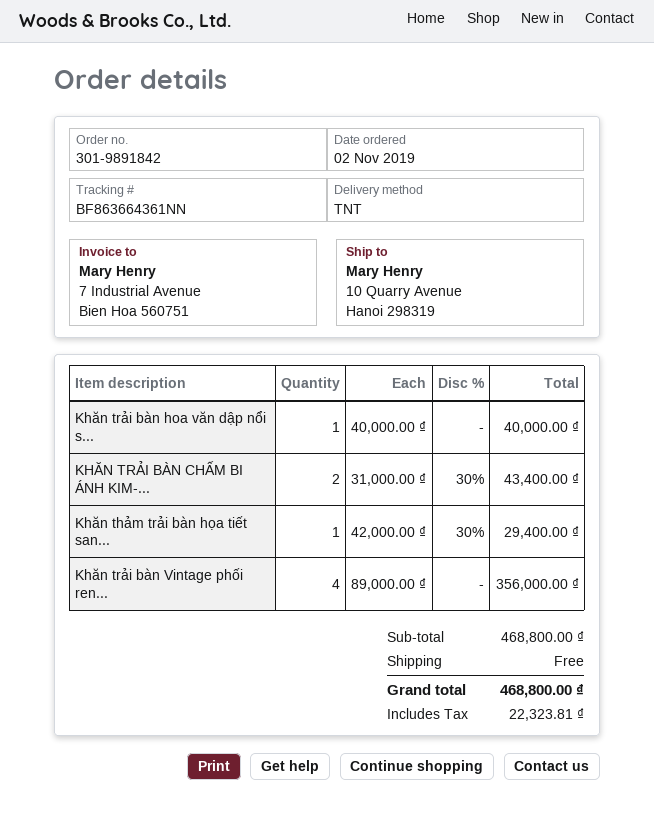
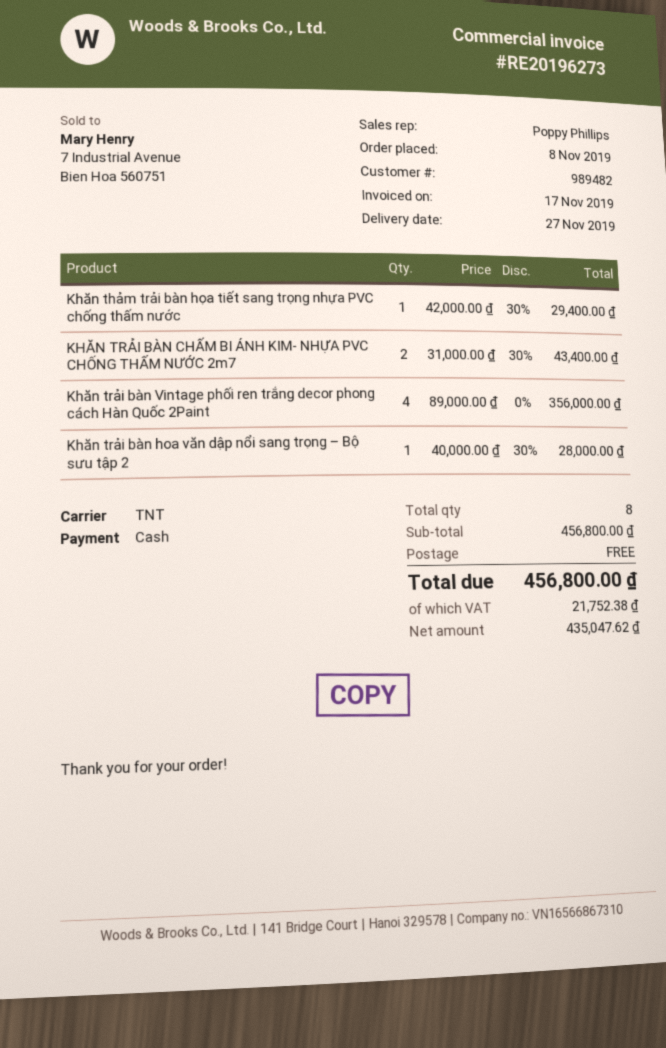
order date: 2019-11-02 -> 2019-11-08
Khăn trải bàn hoa văn dập nổi s...: 1 x 40000.00 = 40000.00 -> 1 x 40000.00 - 30% = 28000.00
subtotal: 468800.00 -> 456800.00
tax: 22323.81 -> 21752.38
total: 468800.00 -> 456800.00

